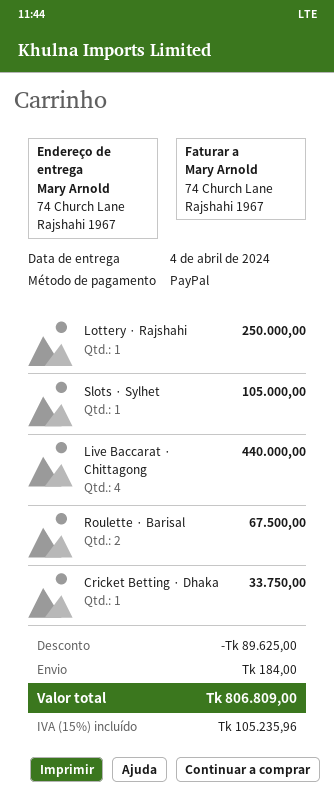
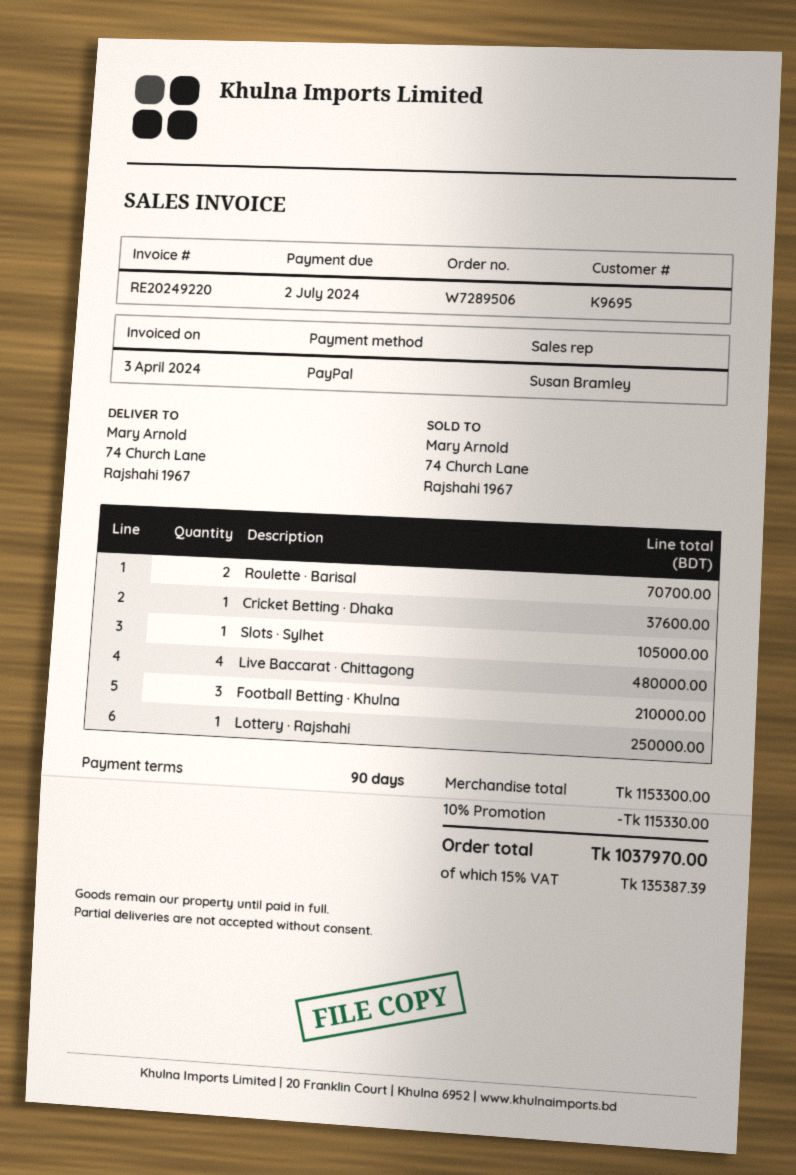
Live Baccarat · Chittagong: 4 for 440000.00 -> 4 for 480000.00
Roulette · Barisal: 2 for 67500.00 -> 2 for 70700.00
Cricket Betting · Dhaka: 1 for 33750.00 -> 1 for 37600.00
Football Betting · Khulna: none -> 3 for 210000.00
discount: 89625.00 -> 115330.00
shipping: 184.00 -> none
tax: 15% = 105235.96 -> 15% = 135387.39
total: 806809.00 -> 1037970.00

